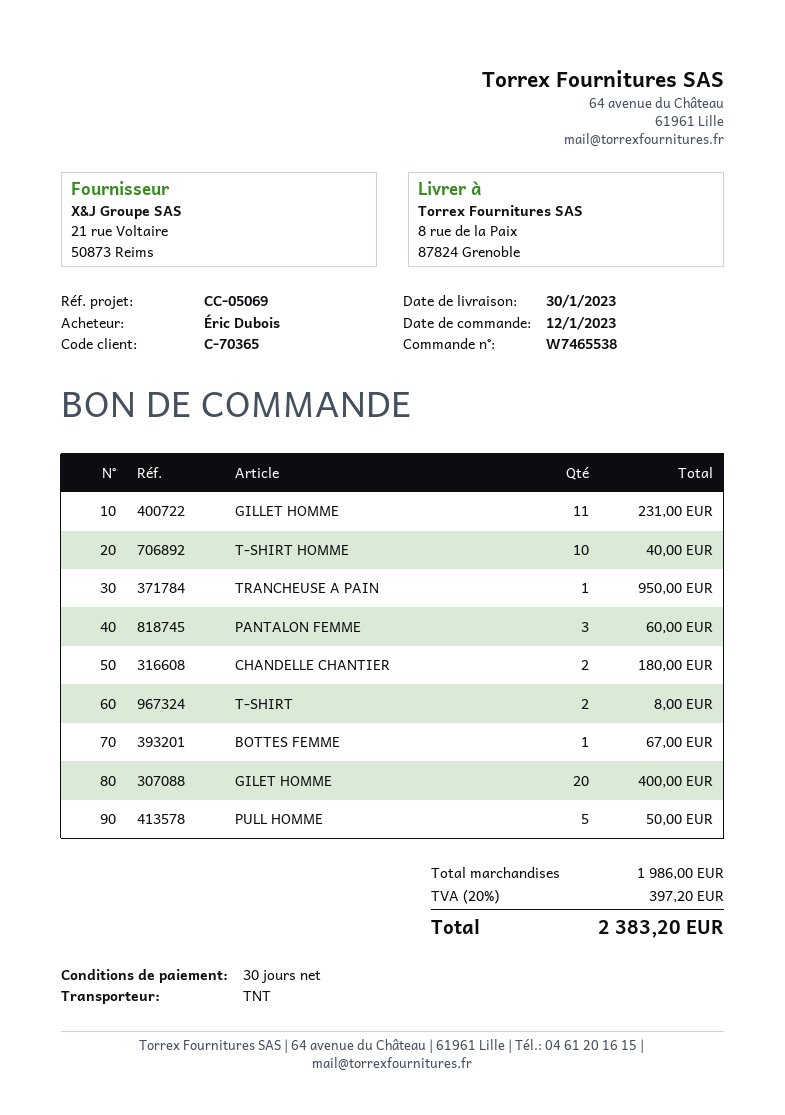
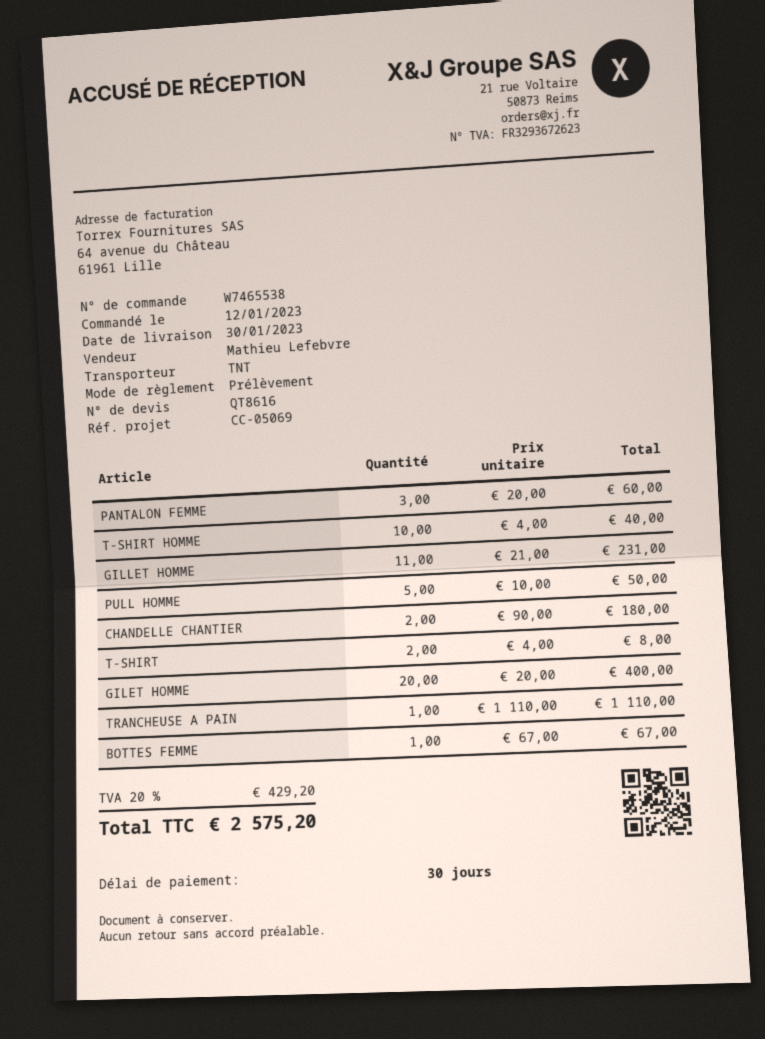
TRANCHEUSE A PAIN: 1 for 950.00 -> 1 for 1110.00
tax: 20% = 397.20 -> 20% = 429.20
total: 2383.20 -> 2575.20

